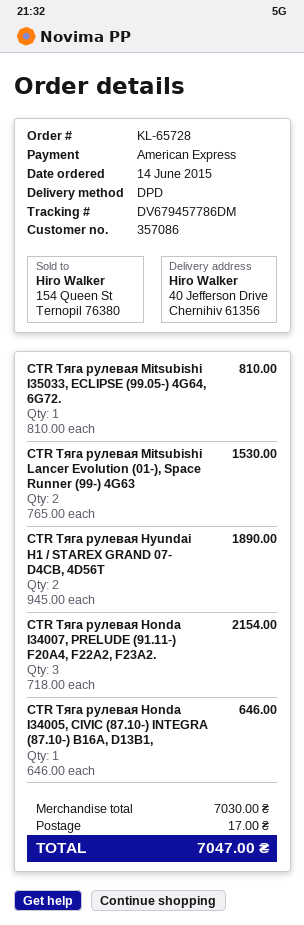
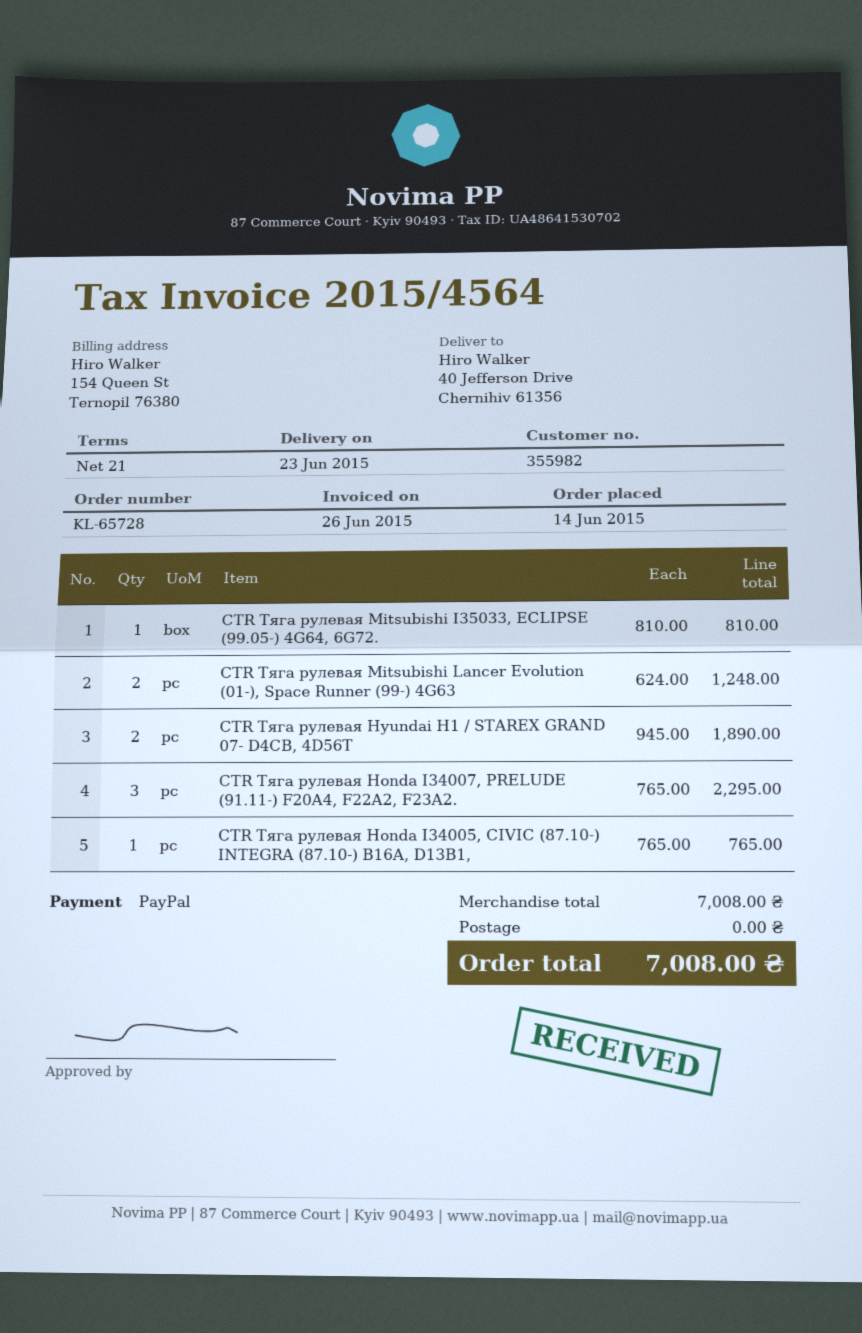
customer number: 357086 -> 355982
payment method: American Express -> PayPal
CTR Тяга рулевая Mitsubishi Lancer Evolution (01-), Space Runner (99-) 4G63: 2 x 765.00 = 1530.00 -> 2 x 624.00 = 1248.00
CTR Тяга рулевая Honda I34007, PRELUDE (91.11-) F20A4, F22A2, F23A2.: 3 x 718.00 = 2154.00 -> 3 x 765.00 = 2295.00
CTR Тяга рулевая Honda I34005, CIVIC (87.10-) INTEGRA (87.10-) B16A, D13B1,: 1 x 646.00 = 646.00 -> 1 x 765.00 = 765.00
subtotal: 7030.00 -> 7008.00
shipping: 17.00 -> 0.00
total: 7047.00 -> 7008.00

